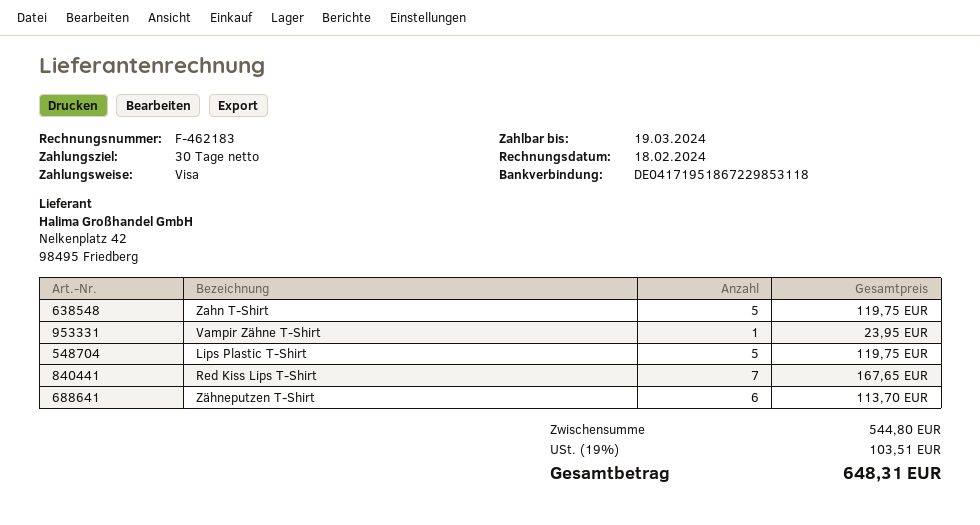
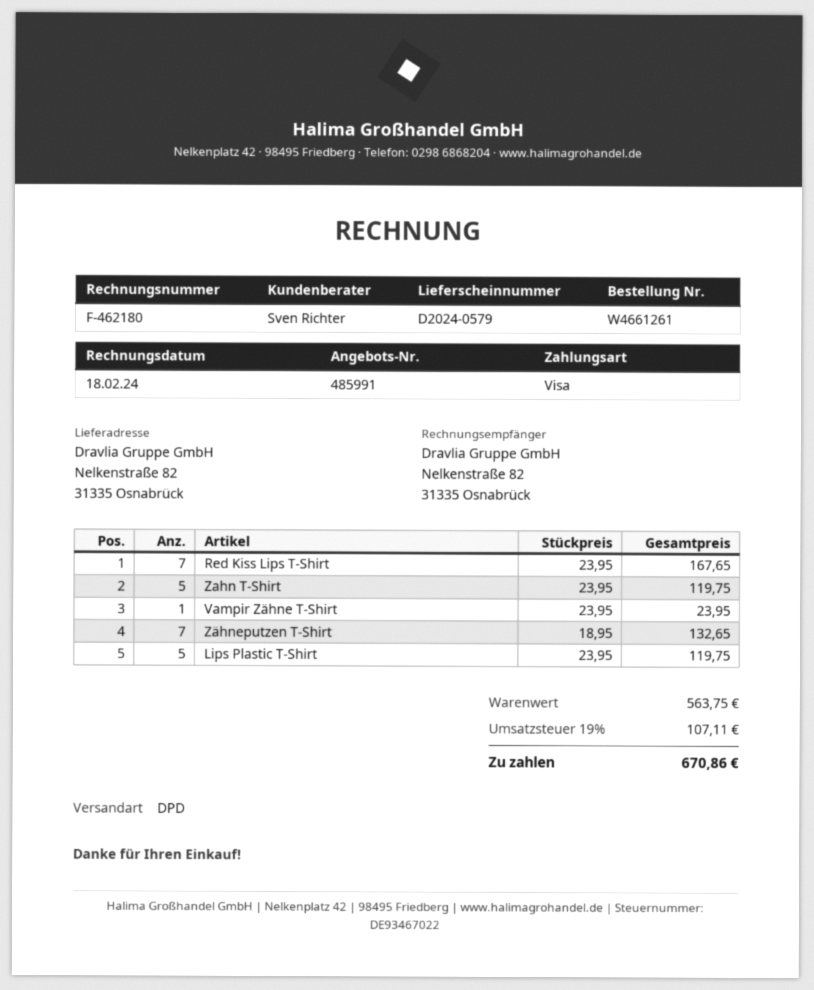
invoice number: F-462183 -> F-462180
Zähneputzen T-Shirt: 6 for 113.70 -> 7 for 132.65
subtotal: 544.80 -> 563.75
tax: 19% = 103.51 -> 19% = 107.11
total: 648.31 -> 670.86

